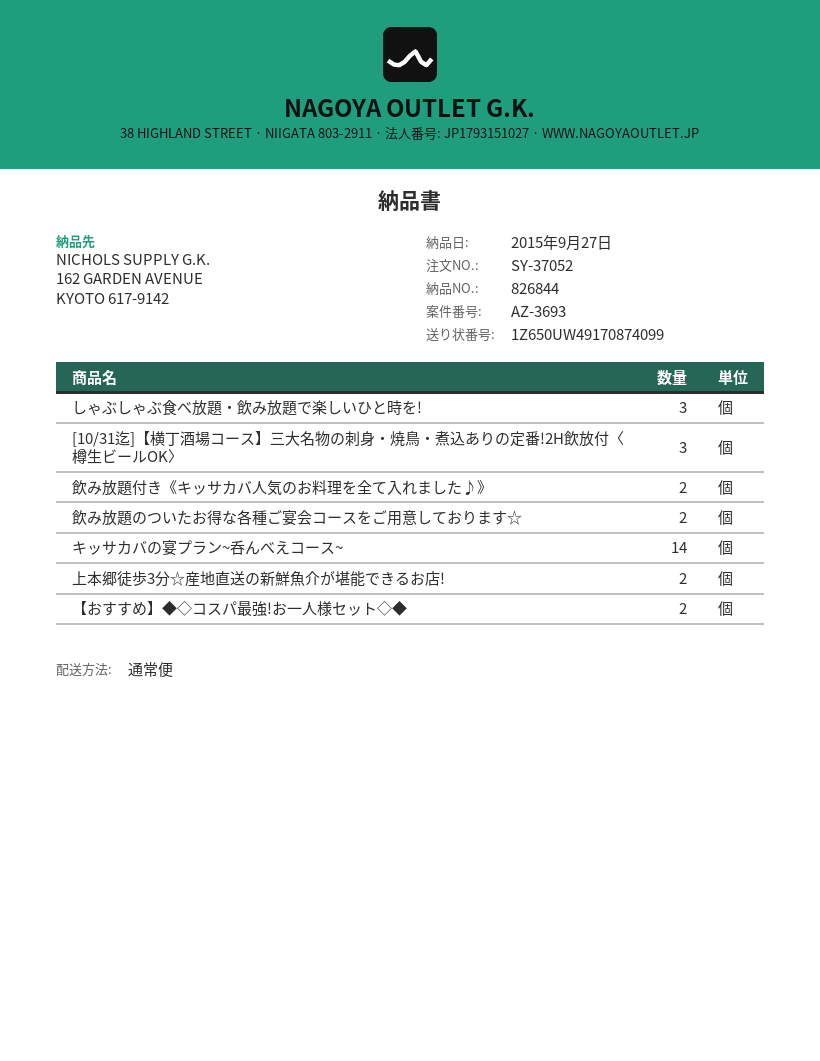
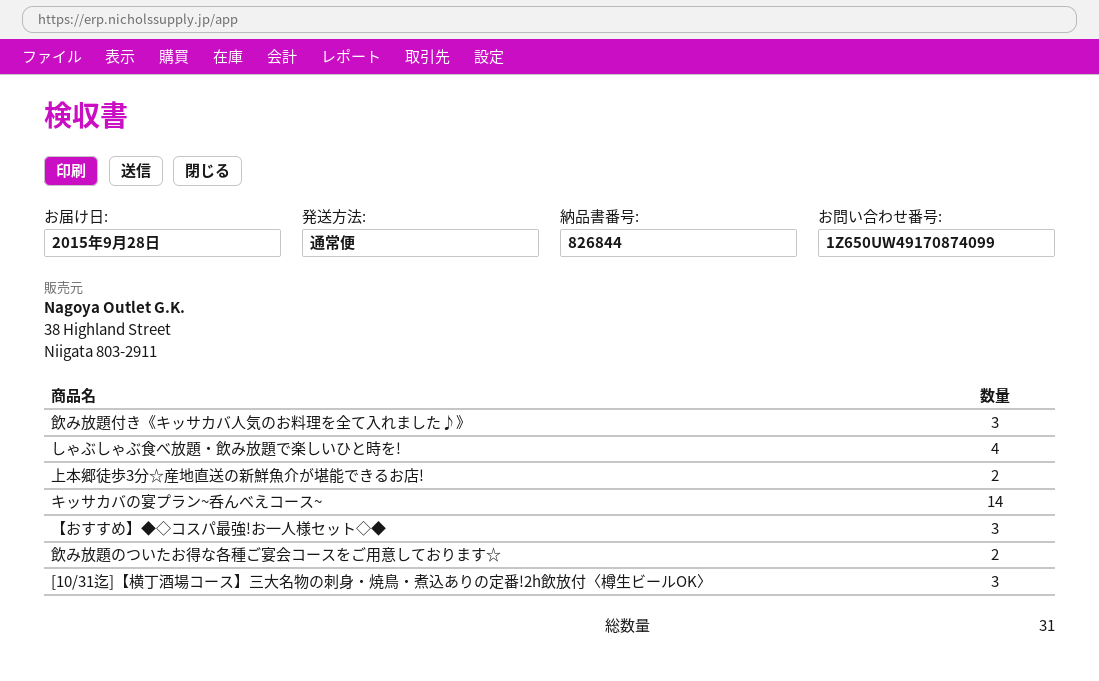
delivery date: 2015-09-27 -> 2015-09-28
しゃぶしゃぶ食べ放題・飲み放題で楽しいひと時を!: 3 -> 4
飲み放題付き《キッサカバ人気のお料理を全て入れました♪》: 2 -> 3
【おすすめ】◆◇コスパ最強!お一人様セット◇◆: 2 -> 3

